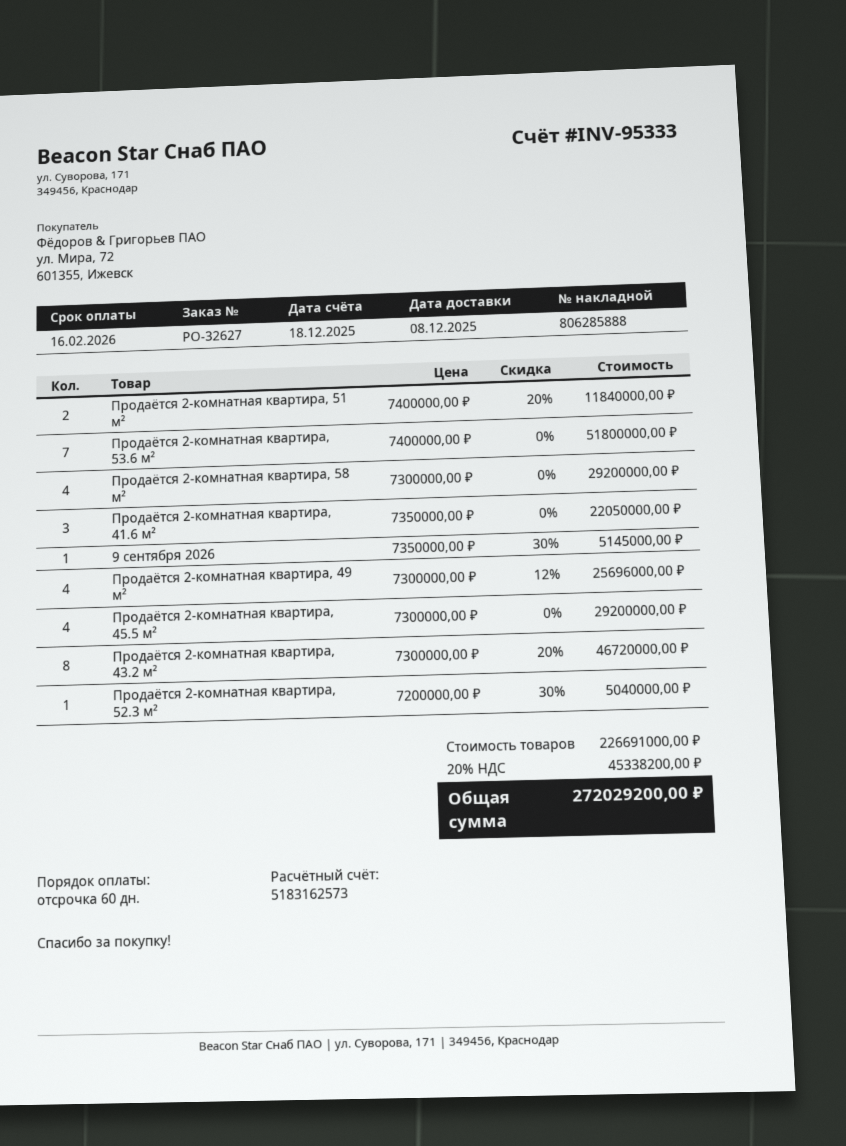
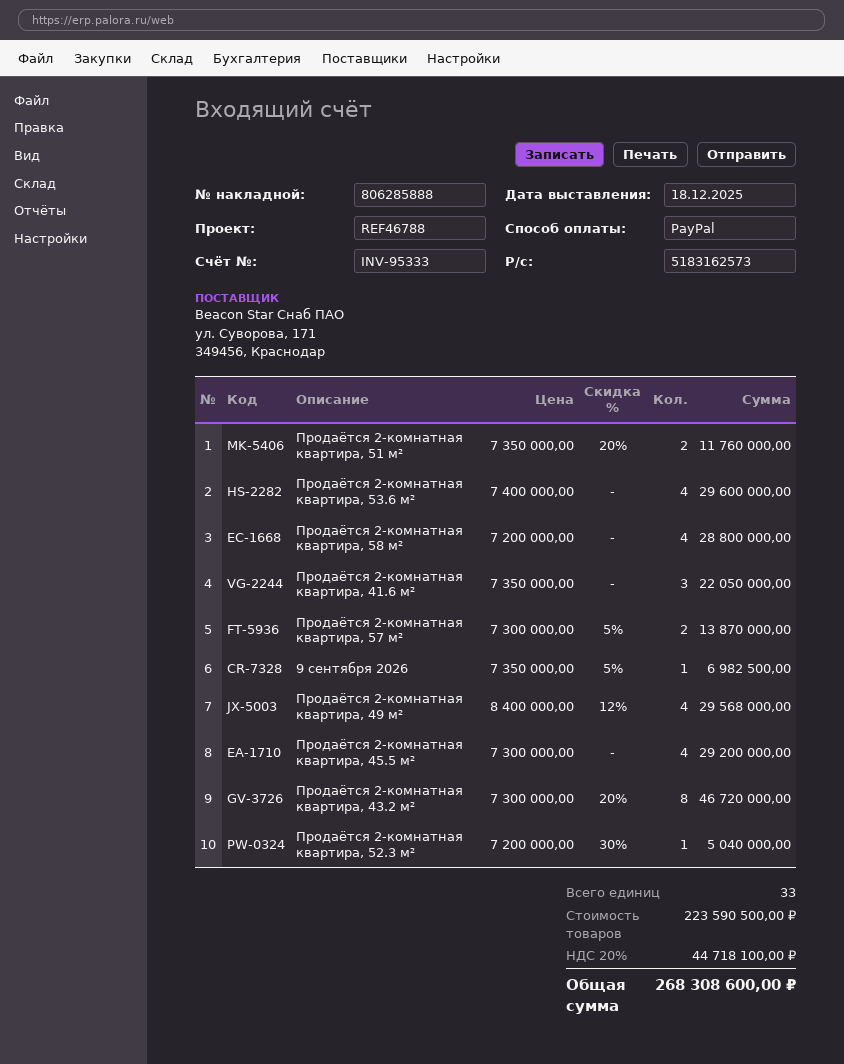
Продаётся 2-комнатная квартира, 51 м²: 2 x 7400000.00 - 20% = 11840000.00 -> 2 x 7350000.00 - 20% = 11760000.00
Продаётся 2-комнатная квартира, 53.6 м²: 7 x 7400000.00 = 51800000.00 -> 4 x 7400000.00 = 29600000.00
Продаётся 2-комнатная квартира, 58 м²: 4 x 7300000.00 = 29200000.00 -> 4 x 7200000.00 = 28800000.00
9 сентября 2026: 1 x 7350000.00 - 30% = 5145000.00 -> 1 x 7350000.00 - 5% = 6982500.00
Продаётся 2-комнатная квартира, 49 м²: 4 x 7300000.00 - 12% = 25696000.00 -> 4 x 8400000.00 - 12% = 29568000.00
Продаётся 2-комнатная квартира, 57 м²: none -> 2 x 7300000.00 - 5% = 13870000.00
subtotal: 226691000.00 -> 223590500.00
tax: 20% = 45338200.00 -> 20% = 44718100.00
total: 272029200.00 -> 268308600.00

